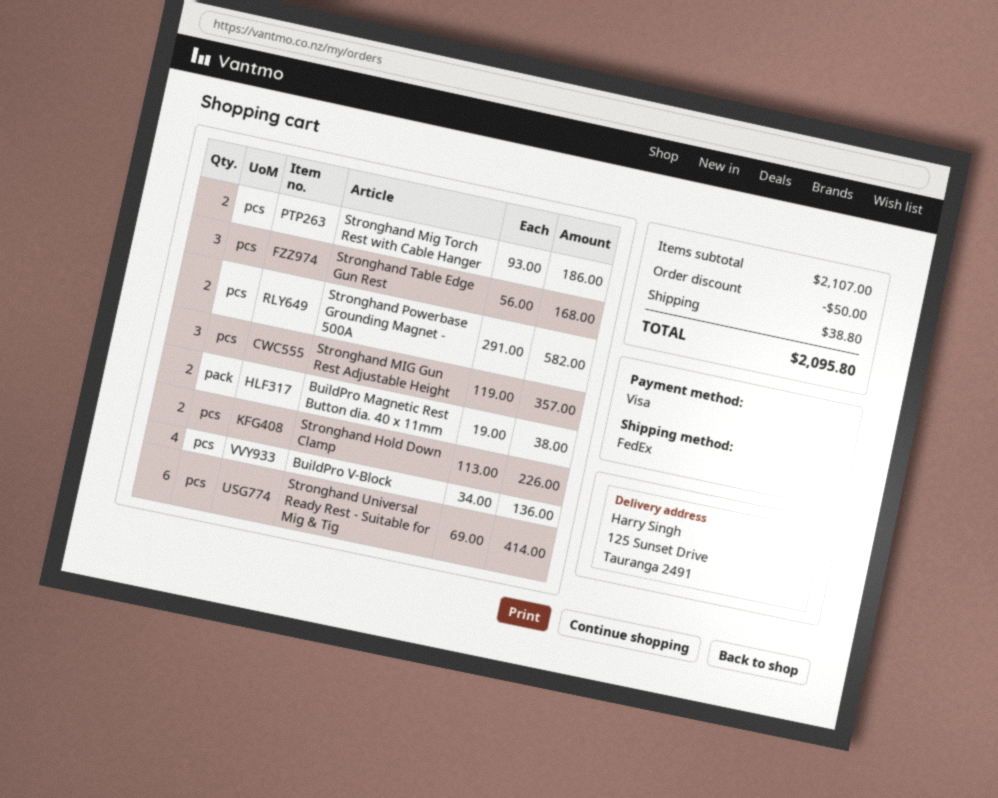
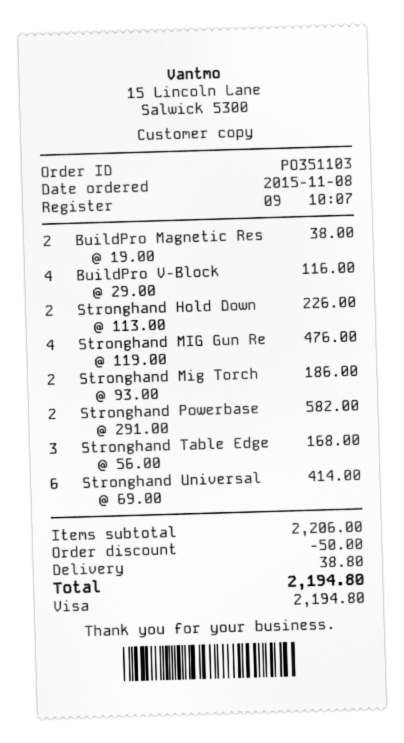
Stronghand MIG Gun Rest Adjustable Height: 3 x 119.00 = 357.00 -> 4 x 119.00 = 476.00
BuildPro V-Block: 4 x 34.00 = 136.00 -> 4 x 29.00 = 116.00
subtotal: 2107.00 -> 2206.00
total: 2095.80 -> 2194.80

